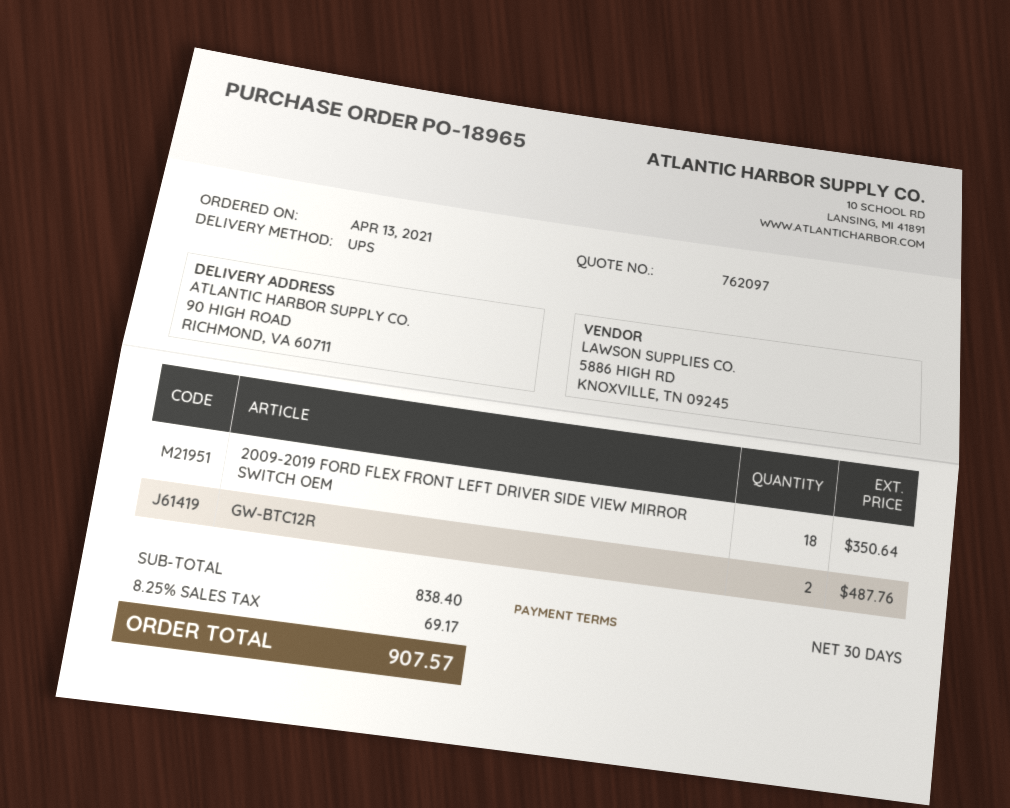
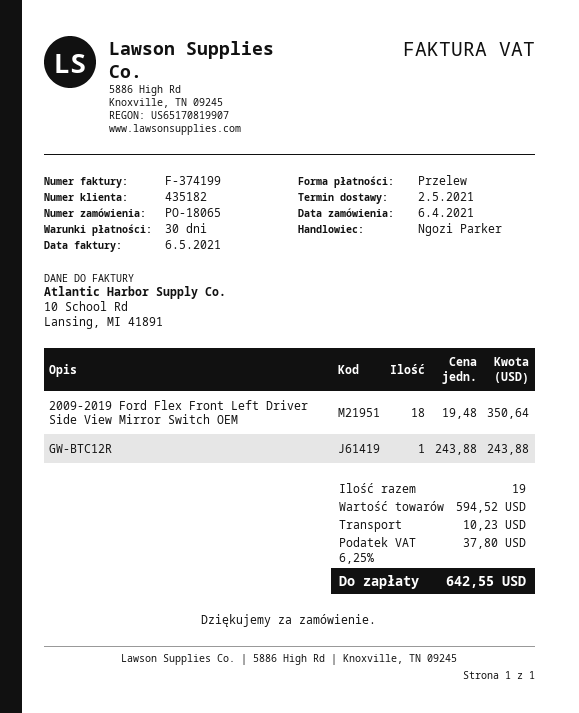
order number: PO-18965 -> PO-18065
order date: 2021-04-13 -> 2021-04-06
GW-BTC12R: 2 for 487.76 -> 1 for 243.88
subtotal: 838.40 -> 594.52
shipping: none -> 10.23
tax: 8.25% = 69.17 -> 6.25% = 37.80
total: 907.57 -> 642.55

